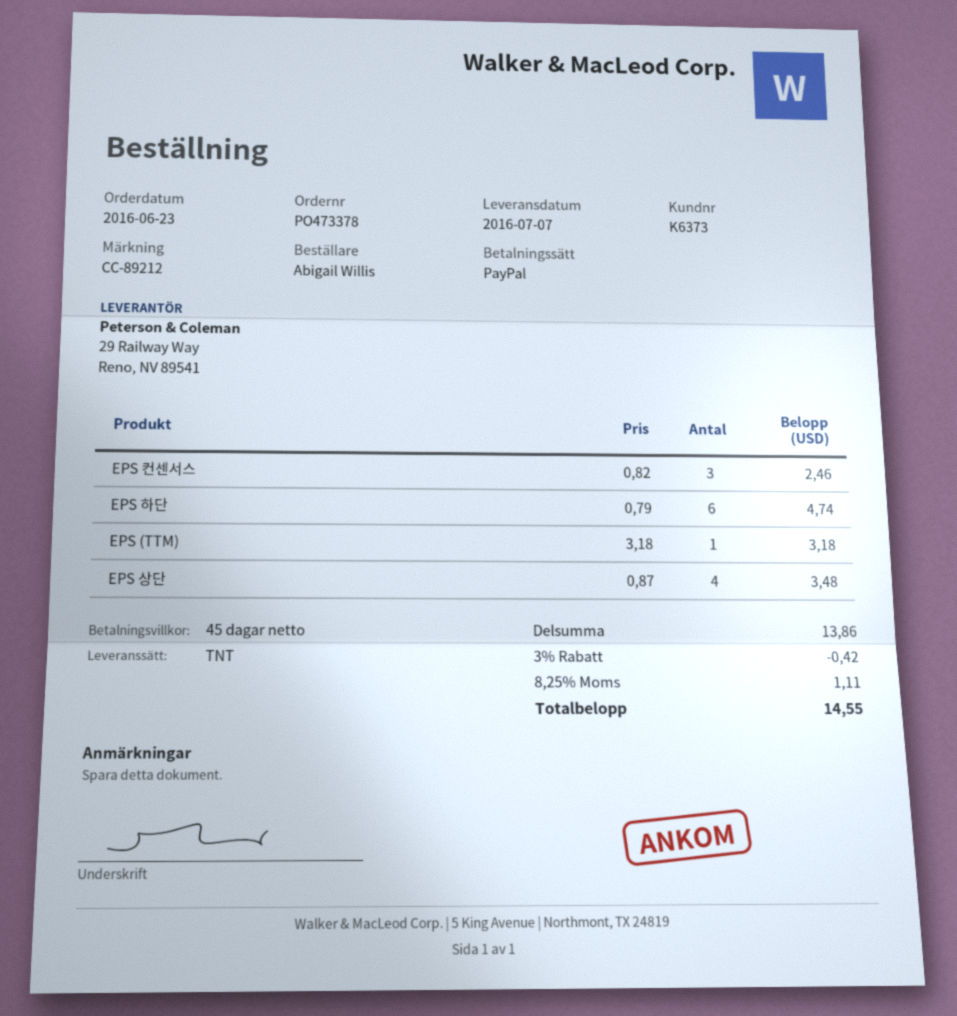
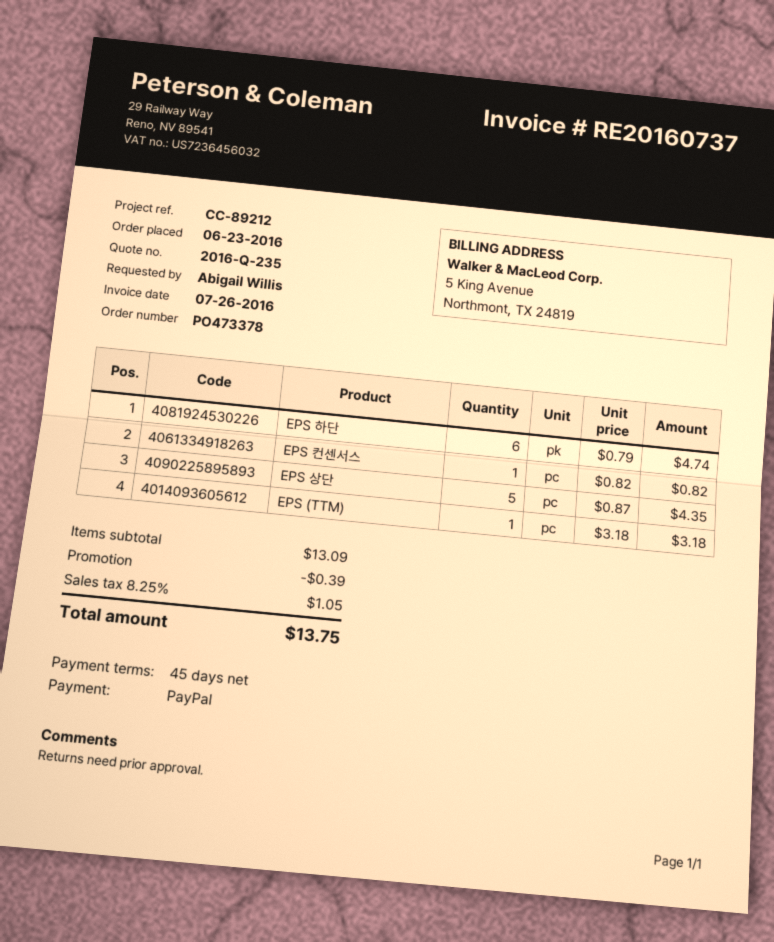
EPS 컨센서스: 3 x 0.82 = 2.46 -> 1 x 0.82 = 0.82
EPS 상단: 4 x 0.87 = 3.48 -> 5 x 0.87 = 4.35
subtotal: 13.86 -> 13.09
discount: 0.42 -> 0.39
tax: 8.25% = 1.11 -> 8.25% = 1.05
total: 14.55 -> 13.75

